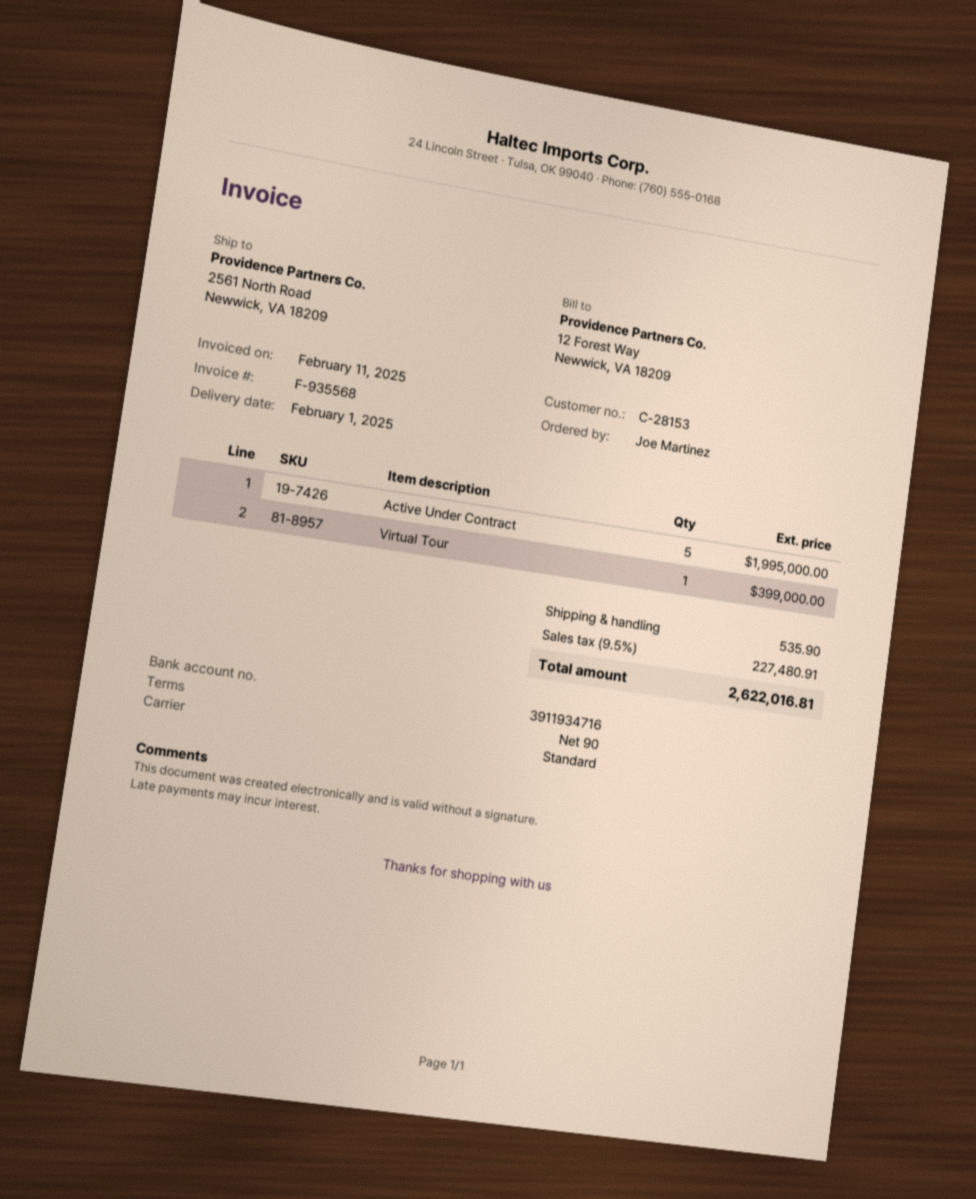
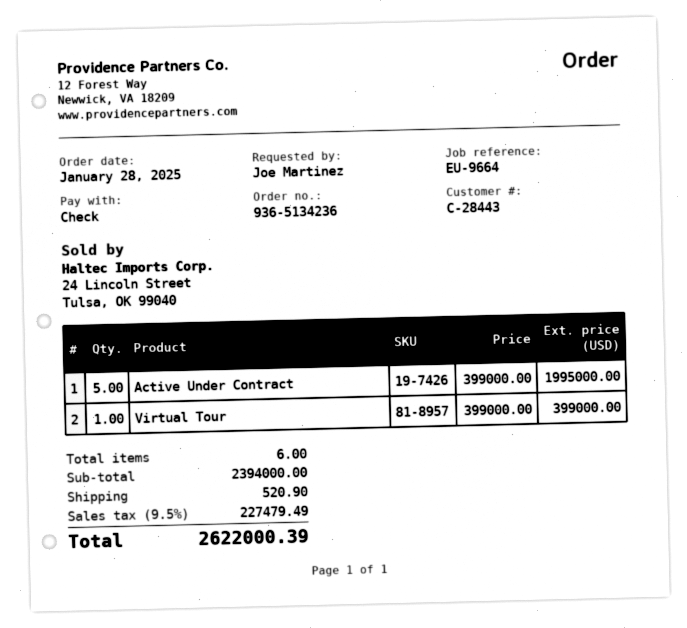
customer number: C-28153 -> C-28443
shipping: 535.90 -> 520.90
tax: 9.5% = 227480.91 -> 9.5% = 227479.49
total: 2622016.81 -> 2622000.39

